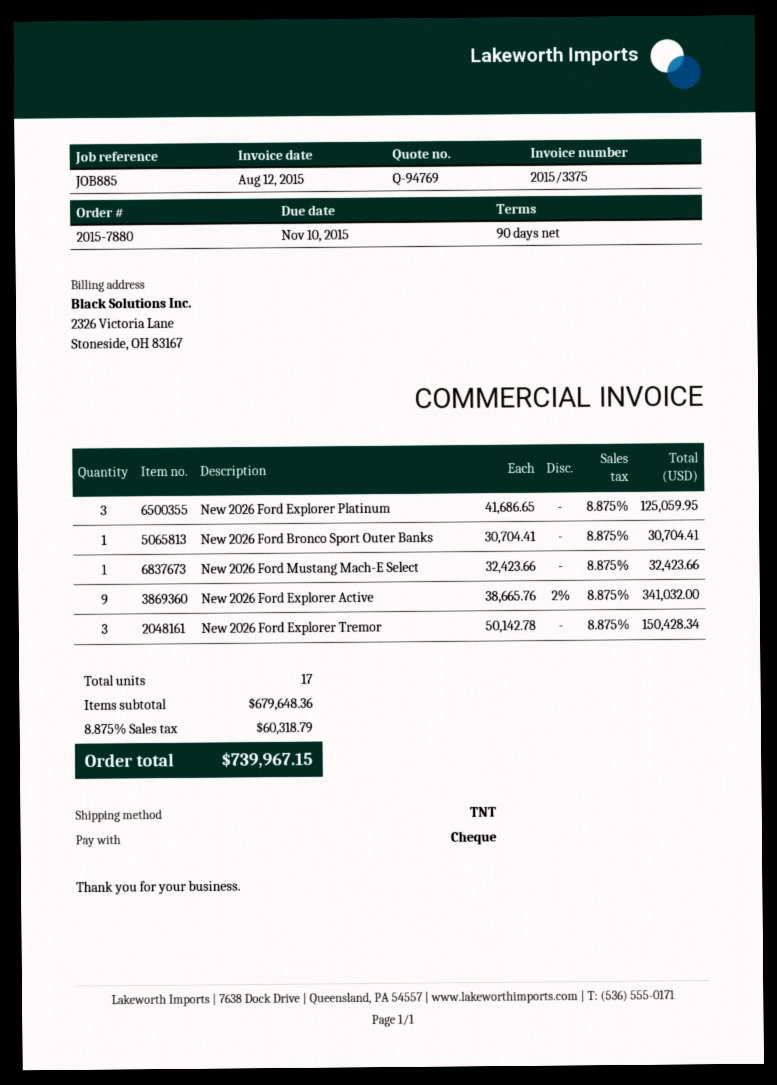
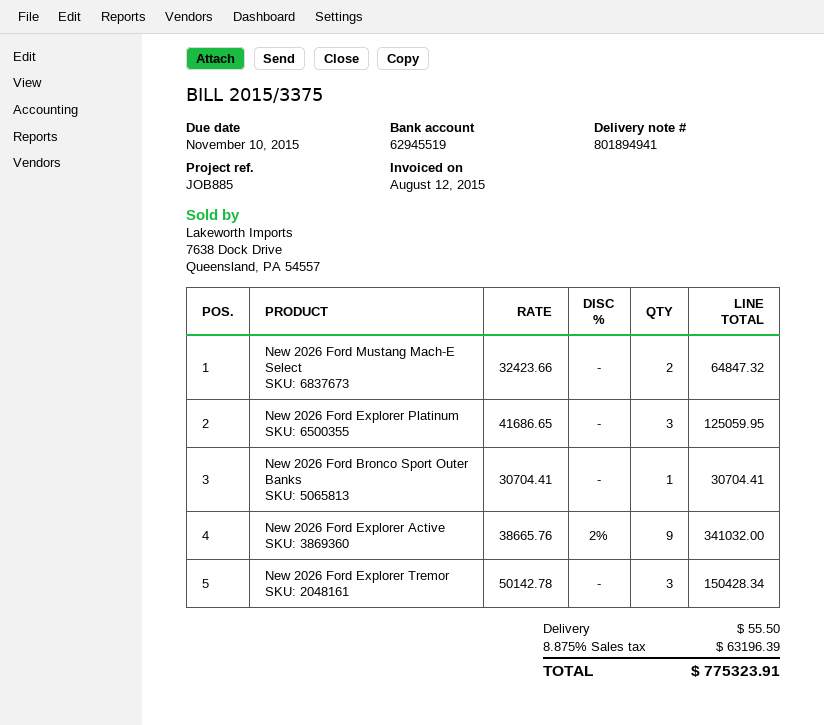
New 2026 Ford Mustang Mach-E Select: 1 x 32423.66 = 32423.66 -> 2 x 32423.66 = 64847.32
shipping: none -> 55.50
tax: 8.875% = 60318.79 -> 8.875% = 63196.39
total: 739967.15 -> 775323.91

